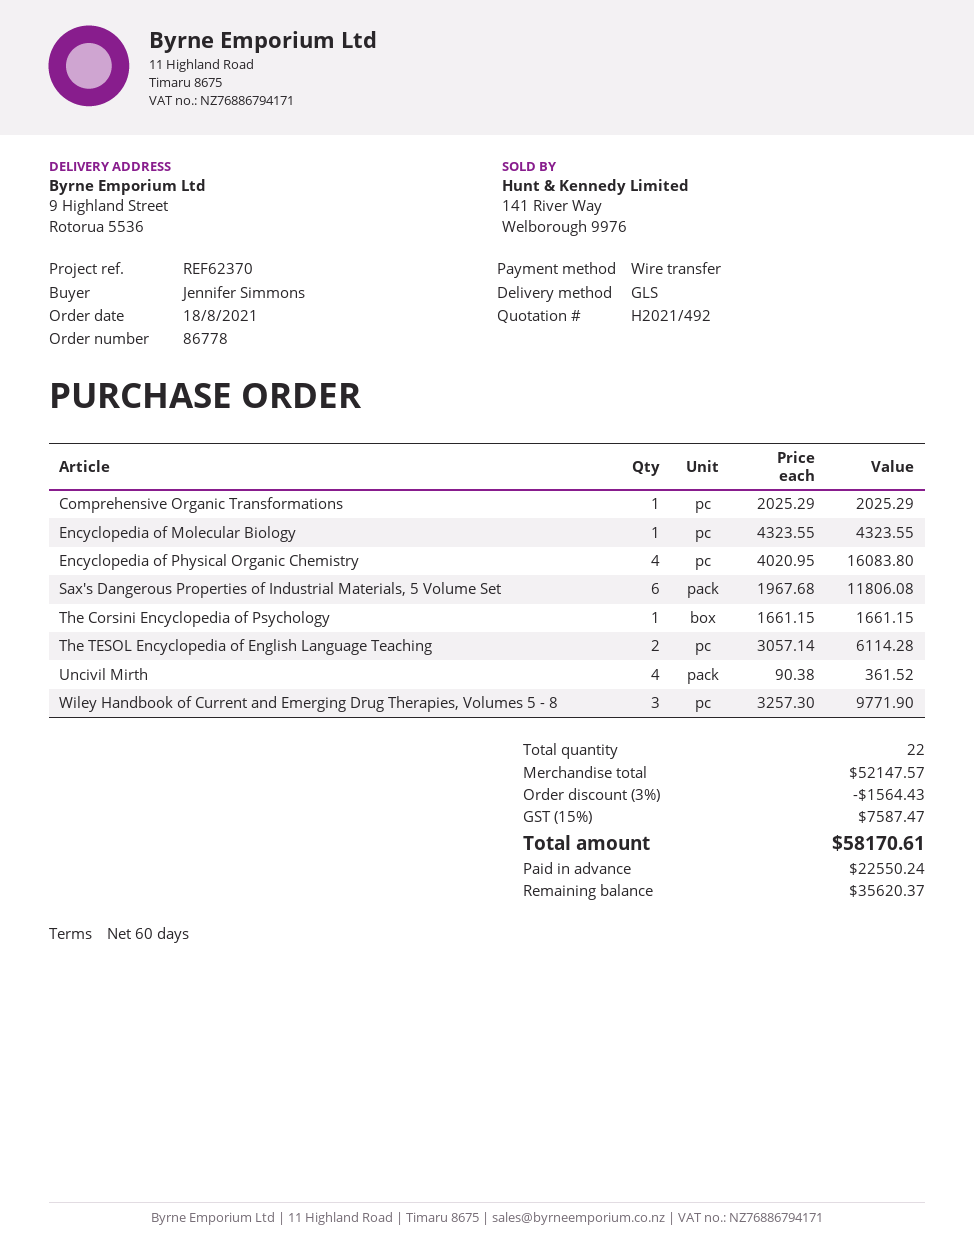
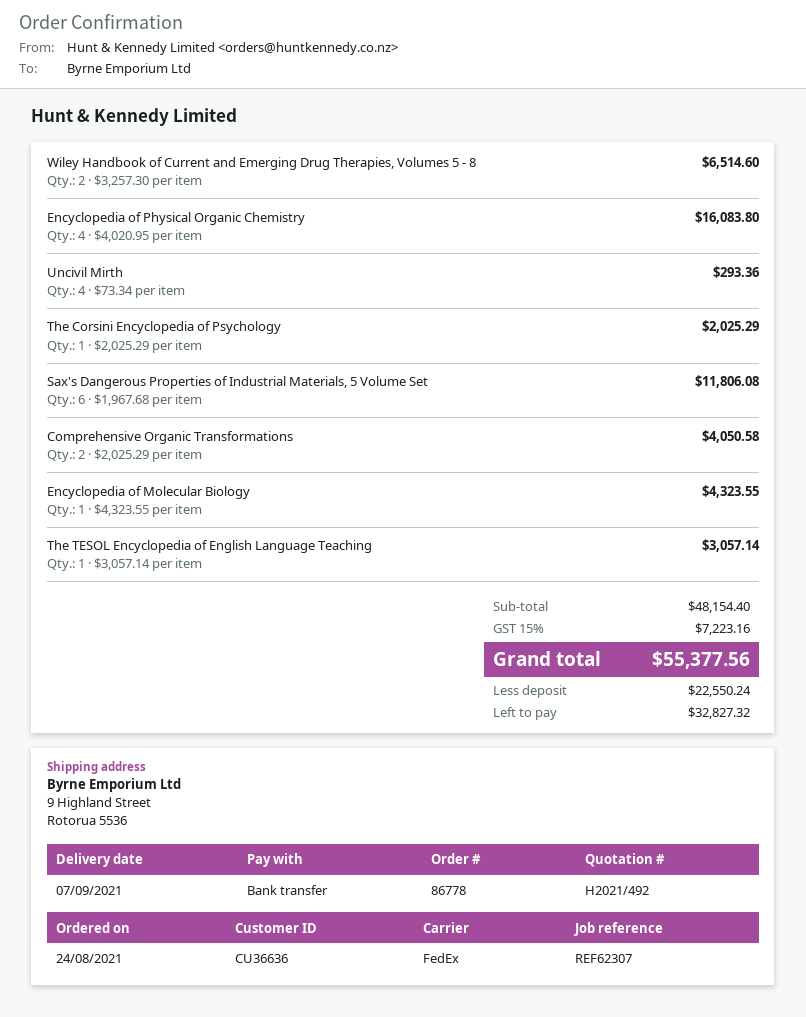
order date: 2021-08-18 -> 2021-08-24
reference: REF62370 -> REF62307
shipping method: GLS -> FedEx
Comprehensive Organic Transformations: 1 x 2025.29 = 2025.29 -> 2 x 2025.29 = 4050.58
The Corsini Encyclopedia of Psychology: 1 x 1661.15 = 1661.15 -> 1 x 2025.29 = 2025.29
The TESOL Encyclopedia of English Language Teaching: 2 x 3057.14 = 6114.28 -> 1 x 3057.14 = 3057.14
Uncivil Mirth: 4 x 90.38 = 361.52 -> 4 x 73.34 = 293.36
Wiley Handbook of Current and Emerging Drug Therapies, Volumes 5 - 8: 3 x 3257.30 = 9771.90 -> 2 x 3257.30 = 6514.60
subtotal: 52147.57 -> 48154.40
discount: 3% = 1564.43 -> none
tax: 15% = 7587.47 -> 15% = 7223.16
total: 58170.61 -> 55377.56
balance: 35620.37 -> 32827.32

